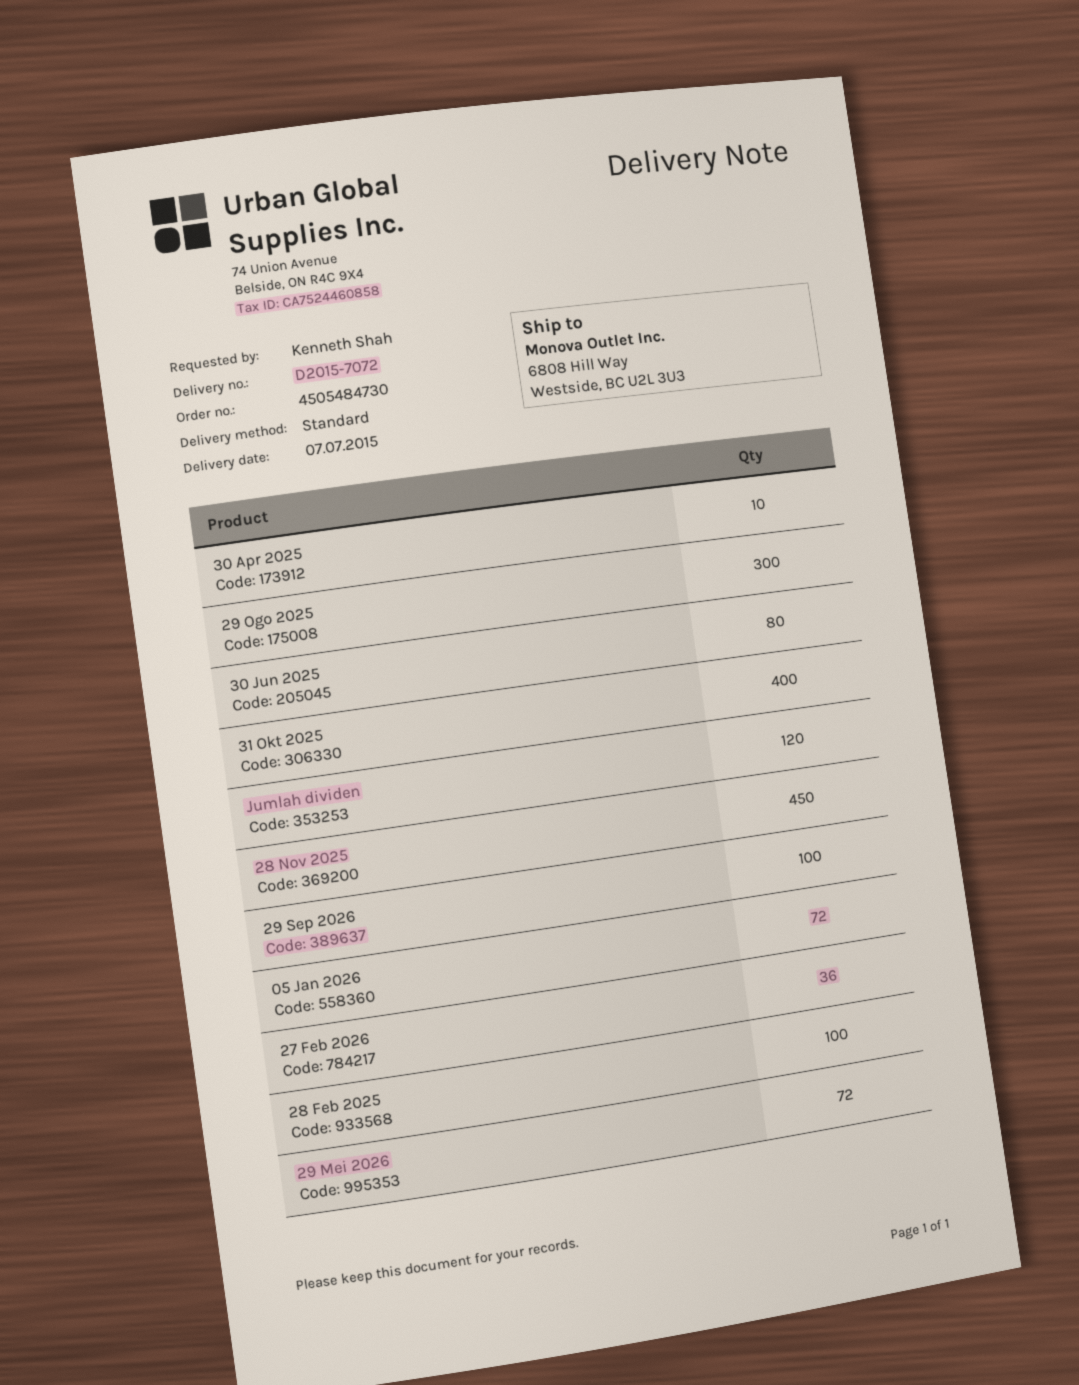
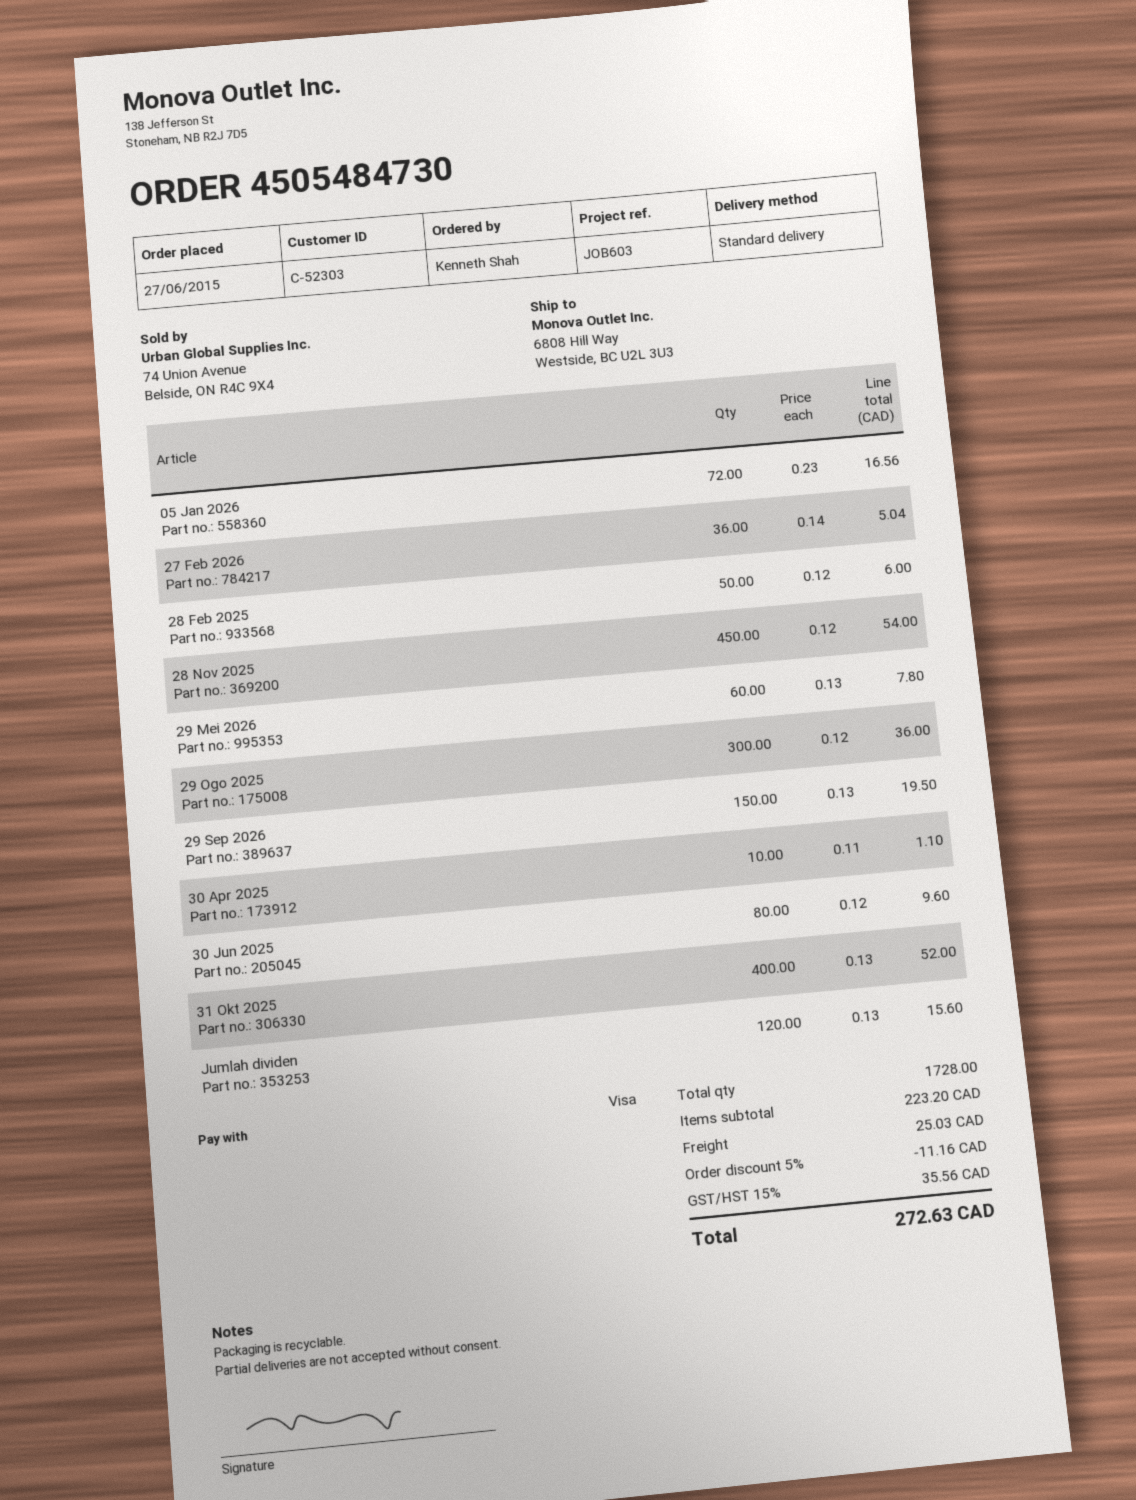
29 Sep 2026: 100 -> 150
28 Feb 2025: 100 -> 50
29 Mei 2026: 72 -> 60

